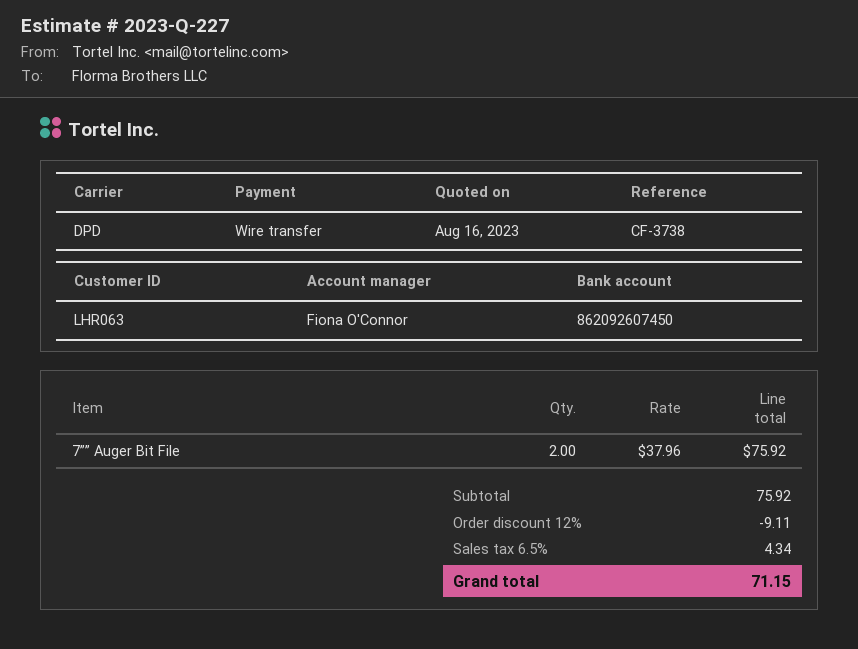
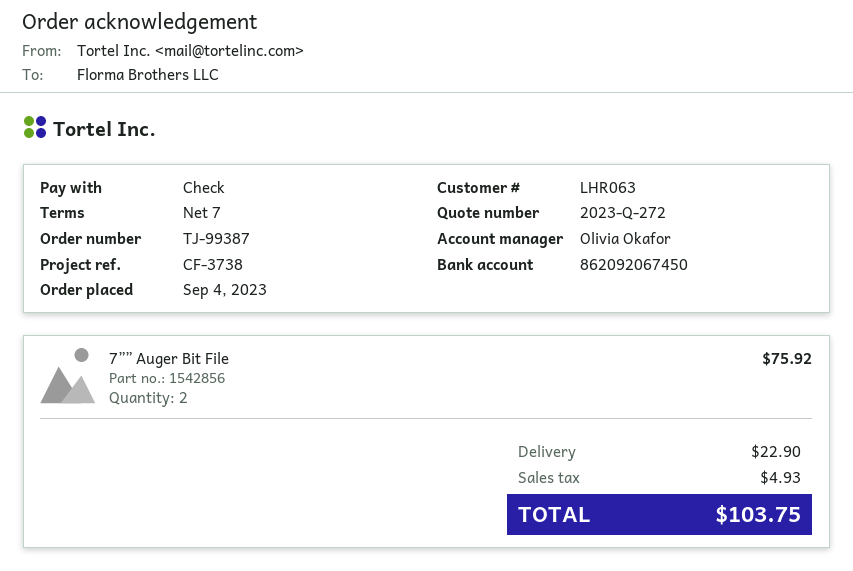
quote number: 2023-Q-227 -> 2023-Q-272
sales rep: Fiona O'Connor -> Olivia Okafor
payment method: bank transfer -> cheque
bank account: 862092607450 -> 862092067450
discount: 12% = 9.11 -> none
shipping: none -> 22.90
tax: 4.34 -> 4.93
total: 71.15 -> 103.75

